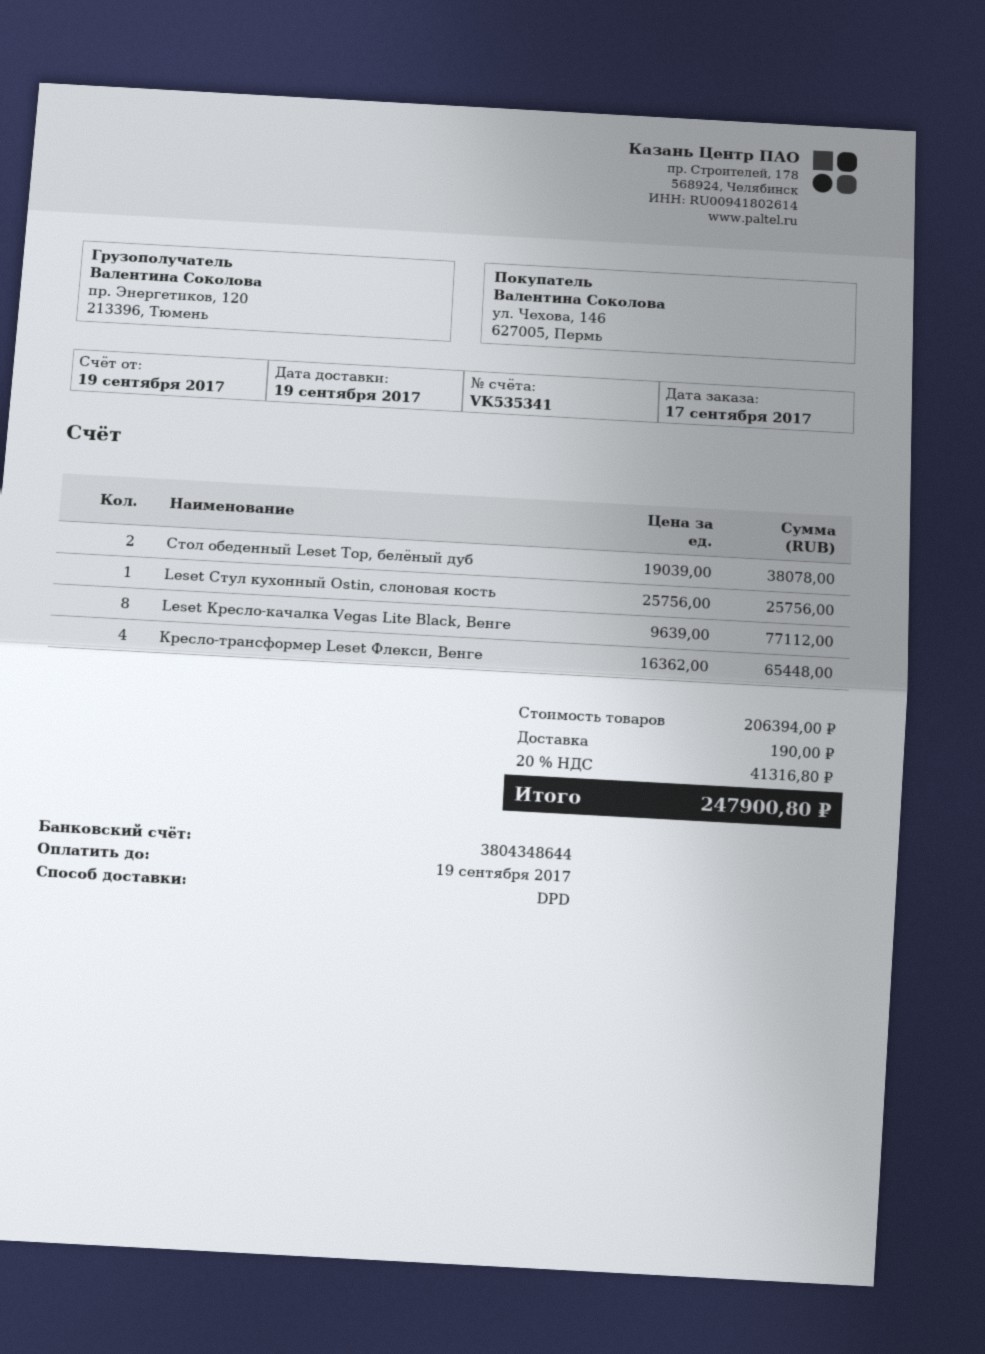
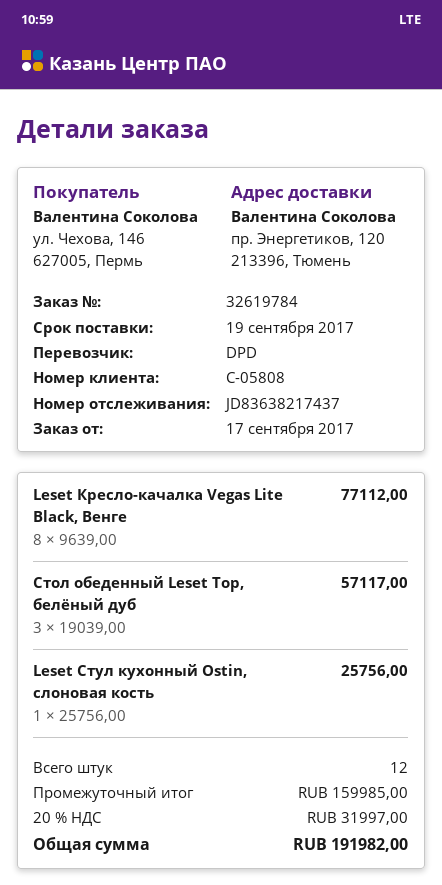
Стол обеденный Leset Тор, белёный дуб: 2 x 19039.00 = 38078.00 -> 3 x 19039.00 = 57117.00
Кресло-трансформер Leset Флекси, Венге: 4 x 16362.00 = 65448.00 -> none
subtotal: 206394.00 -> 159985.00
shipping: 190.00 -> none
tax: 20% = 41316.80 -> 20% = 31997.00
total: 247900.80 -> 191982.00

